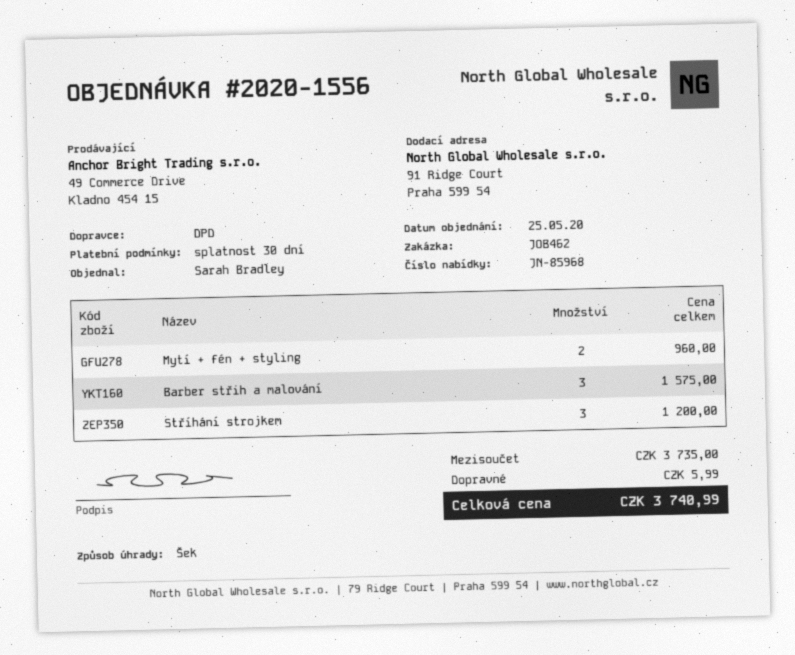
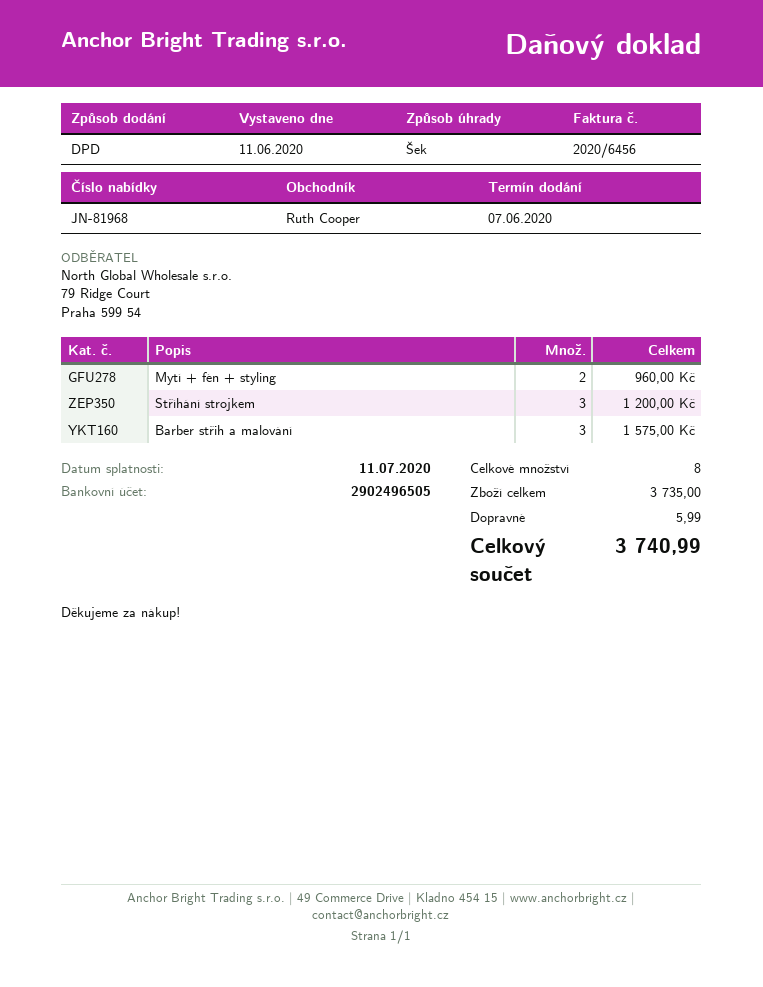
quote number: JN-85968 -> JN-81968

